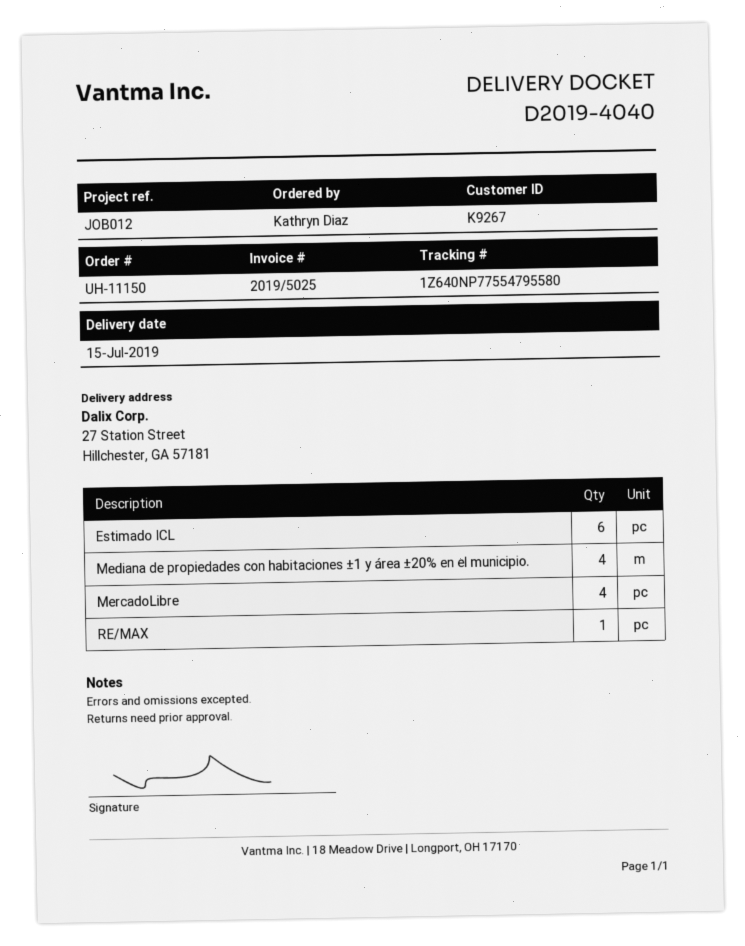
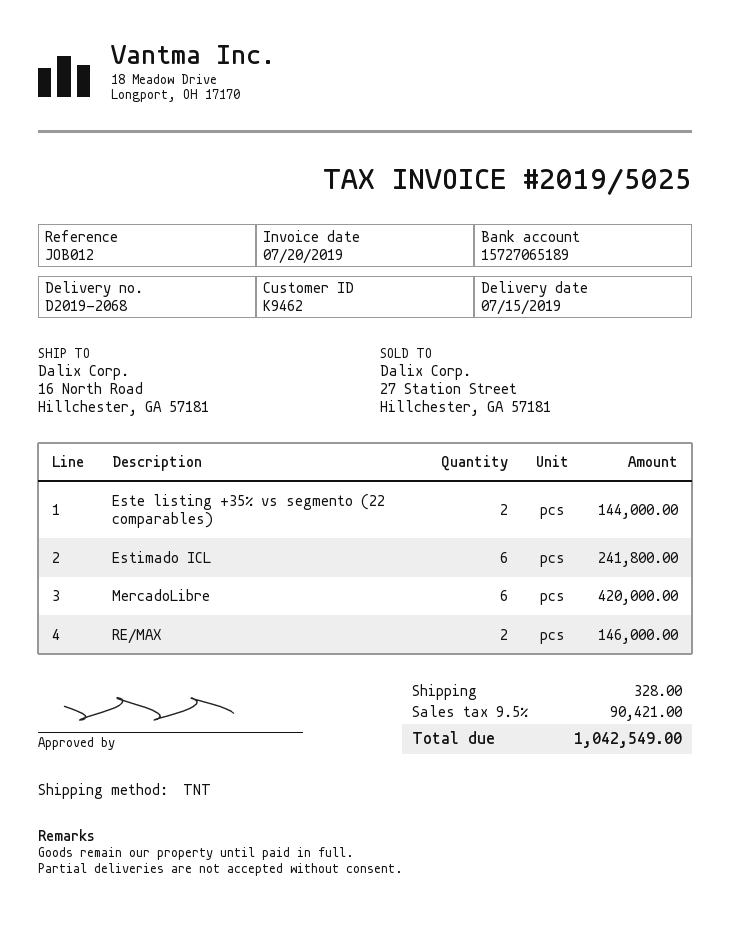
delivery note number: D2019-4040 -> D2019-2068
customer number: K9267 -> K9462
ship to: 27 Station Street, Hillchester, GA 57181 -> 16 North Road, Hillchester, GA 57181
Mediana de propiedades con habitaciones ±1 y área ±20% en el municipio.: 4 -> none
MercadoLibre: 4 -> 6
RE/MAX: 1 -> 2
Este listing +35% vs segmento (22 comparables): none -> 2

